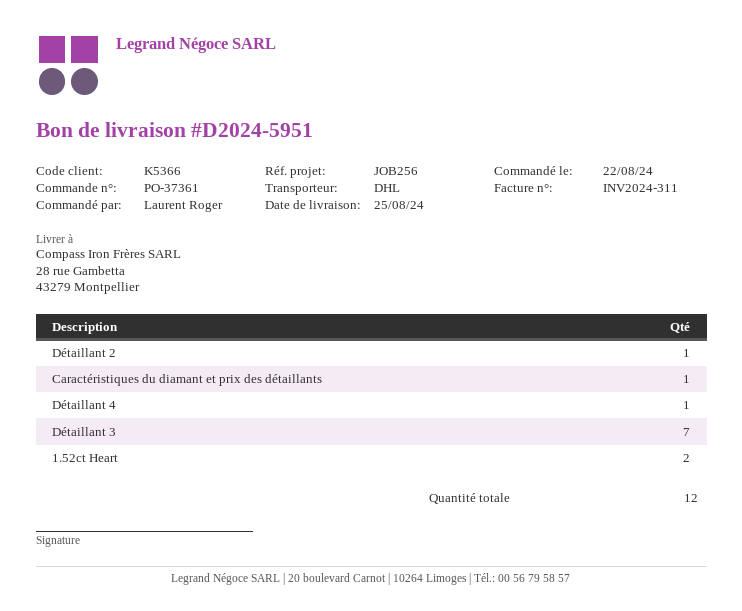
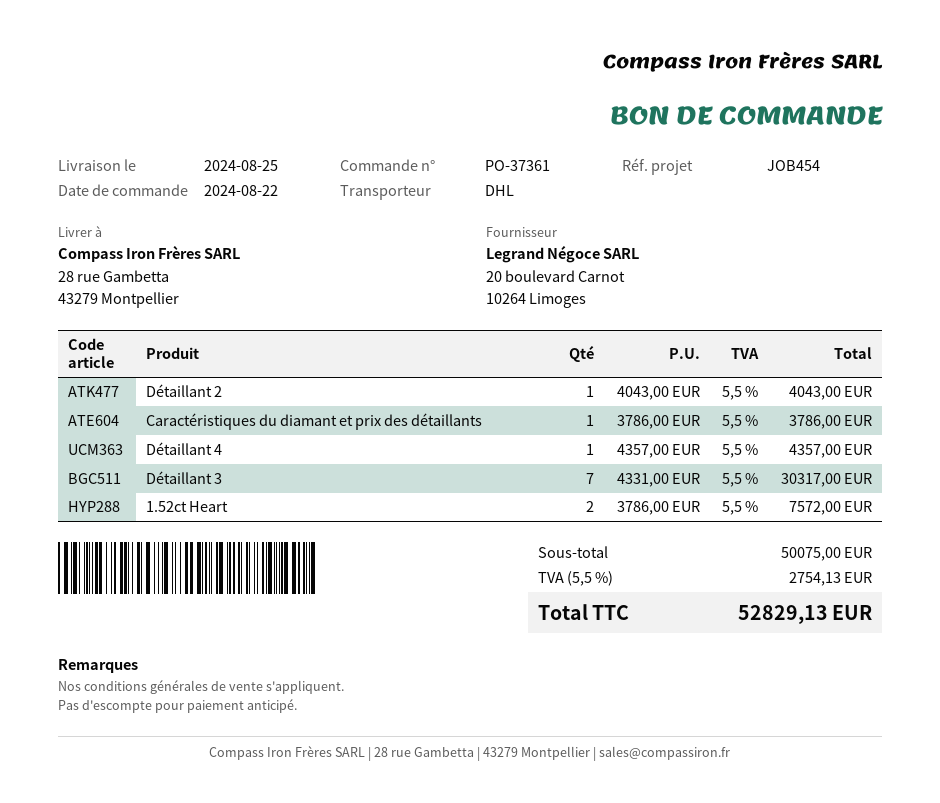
reference: JOB256 -> JOB454

